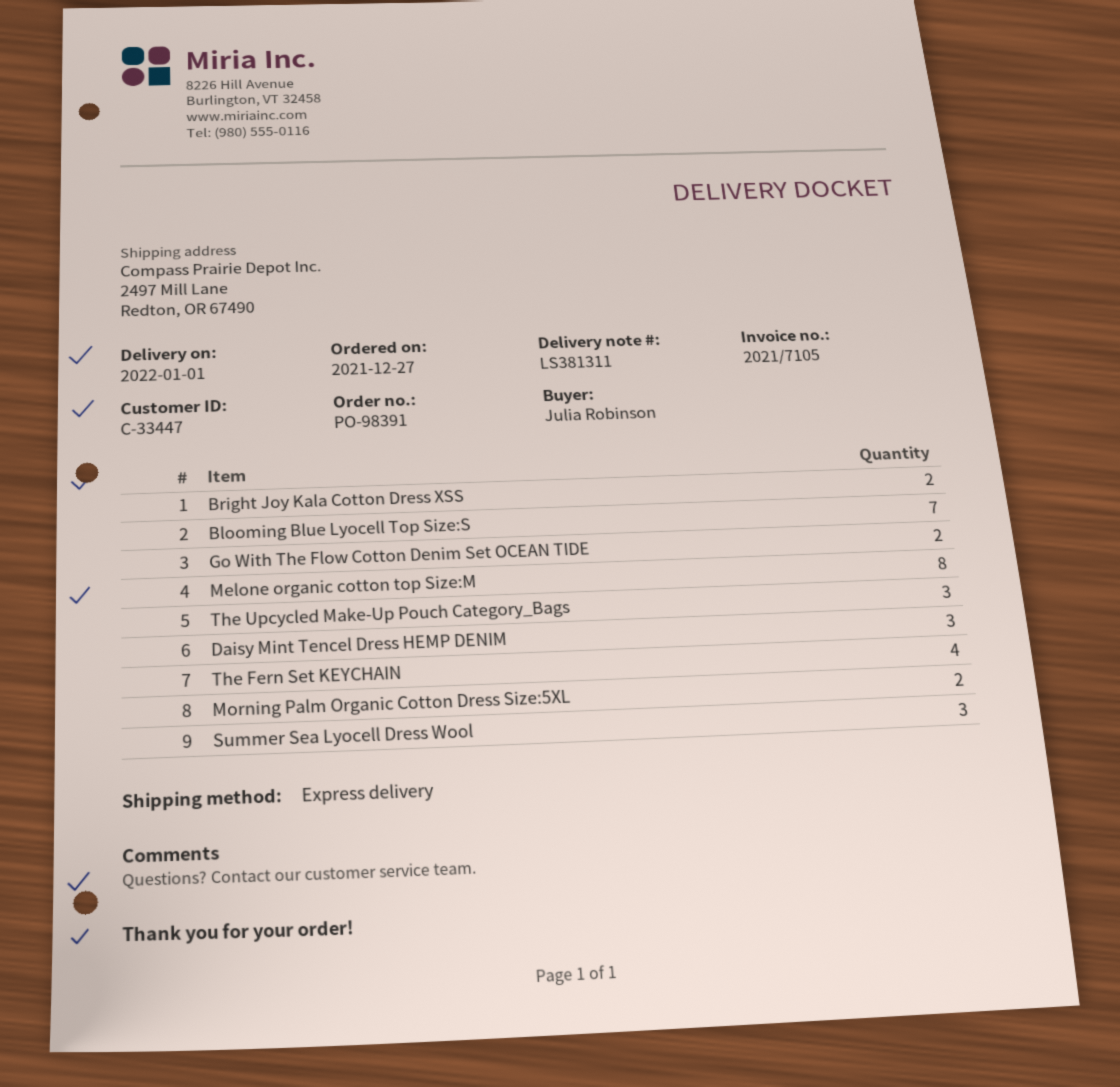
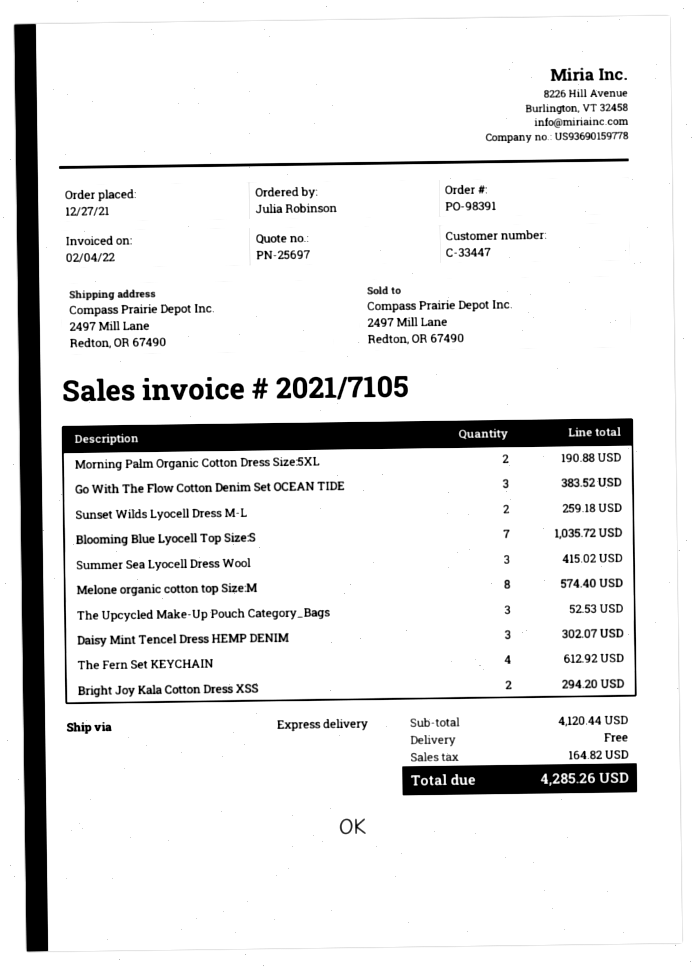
Go With The Flow Cotton Denim Set OCEAN TIDE: 2 -> 3
Sunset Wilds Lyocell Dress M-L: none -> 2

